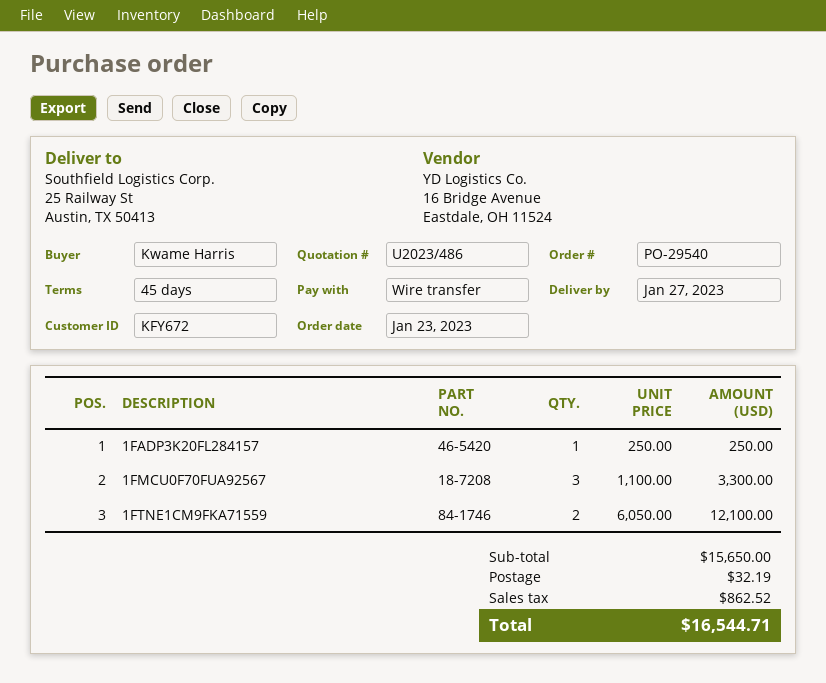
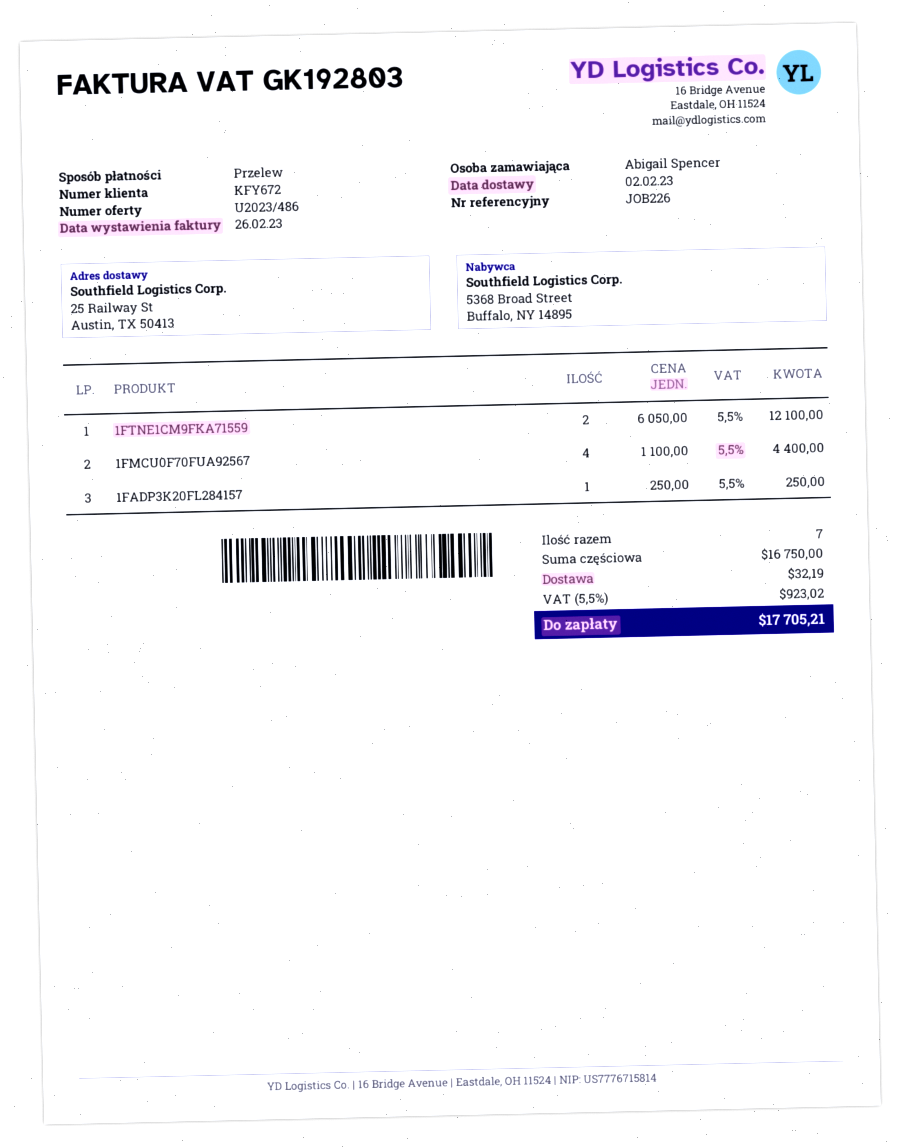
delivery date: 2023-01-27 -> 2023-02-02
ordered by: Kwame Harris -> Abigail Spencer
1FMCU0F70FUA92567: 3 x 1100.00 = 3300.00 -> 4 x 1100.00 = 4400.00
subtotal: 15650.00 -> 16750.00
tax: 862.52 -> 923.02
total: 16544.71 -> 17705.21

